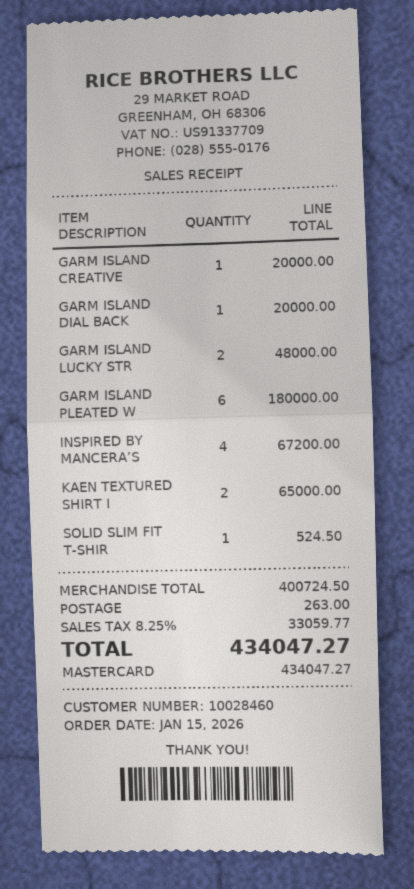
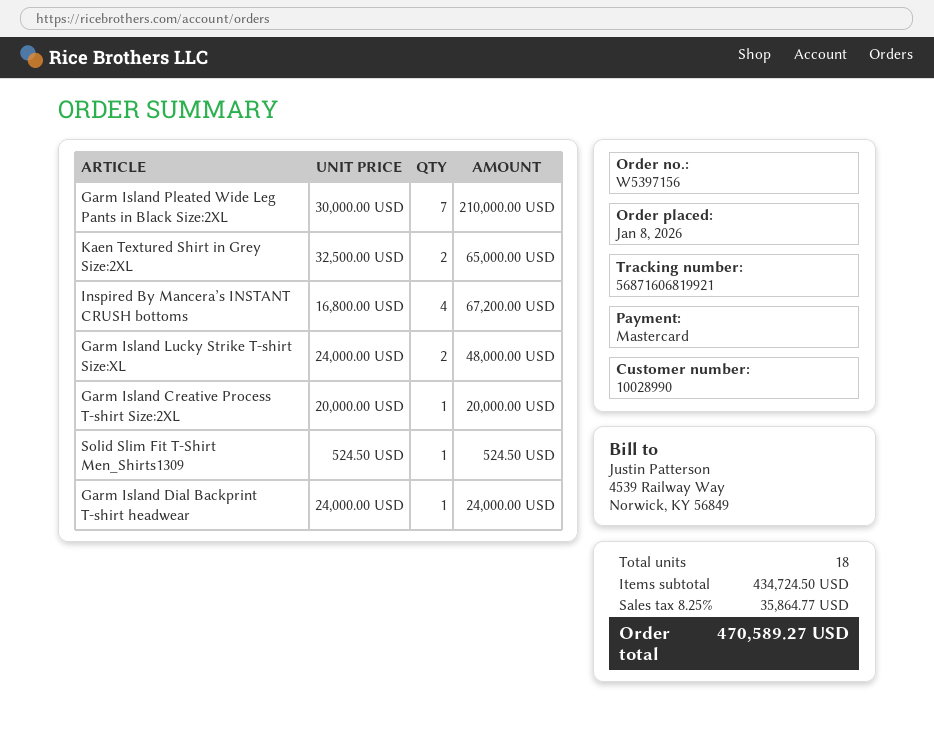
order date: 2026-01-15 -> 2026-01-08
customer number: 10028460 -> 10028990
GARM ISLAND DIAL BACK: 1 for 20000.00 -> 1 for 24000.00
GARM ISLAND PLEATED W: 6 for 180000.00 -> 7 for 210000.00
subtotal: 400724.50 -> 434724.50
shipping: 263.00 -> none
tax: 8.25% = 33059.77 -> 8.25% = 35864.77
total: 434047.27 -> 470589.27

